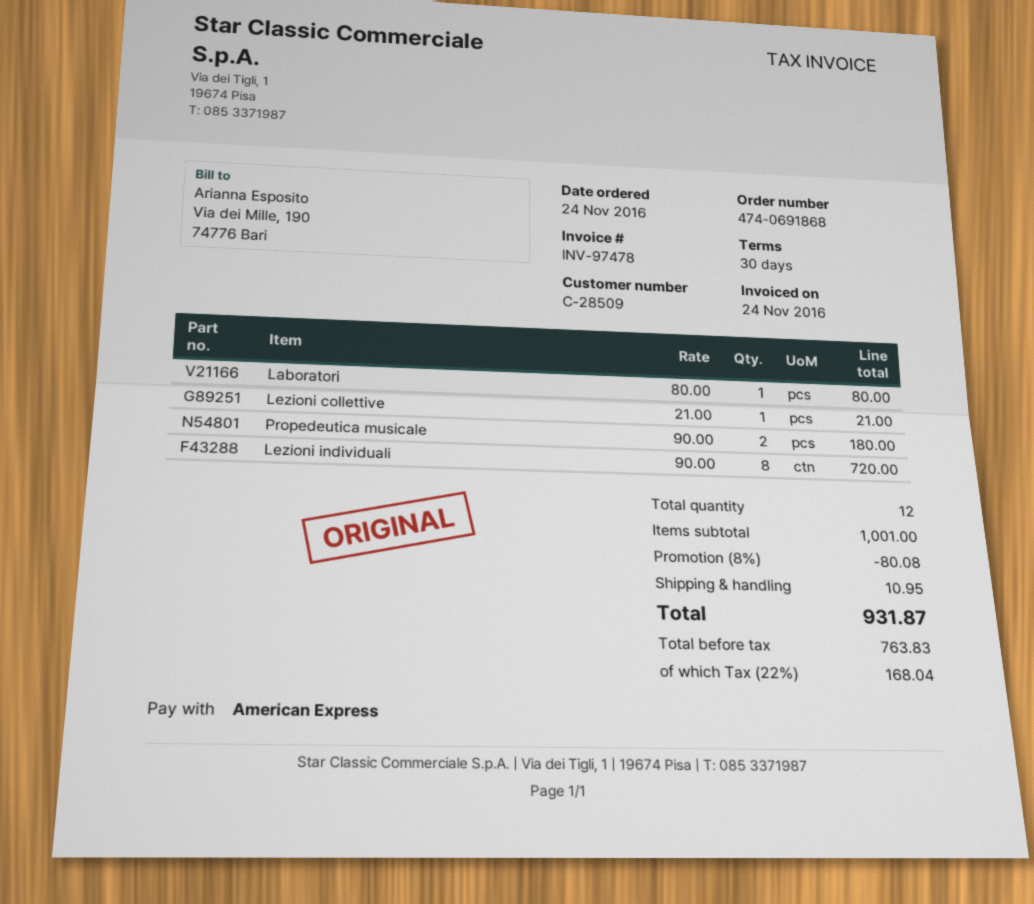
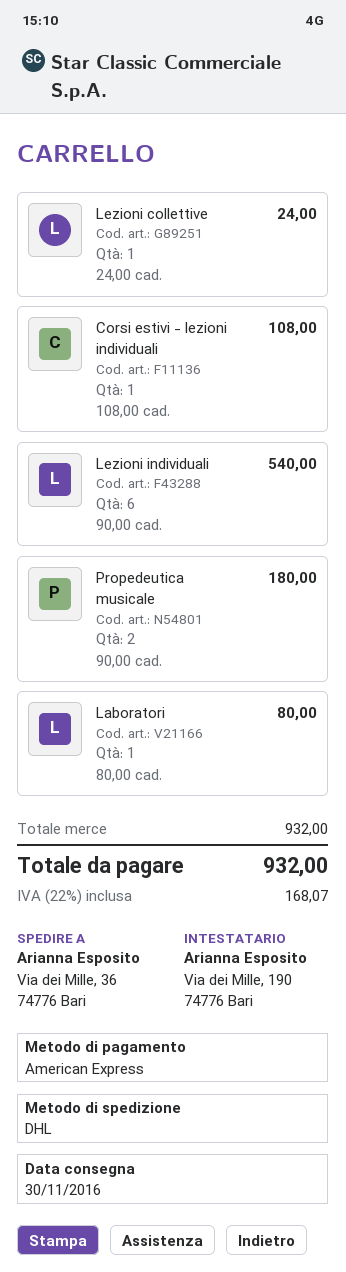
Lezioni collettive: 1 x 21.00 = 21.00 -> 1 x 24.00 = 24.00
Lezioni individuali: 8 x 90.00 = 720.00 -> 6 x 90.00 = 540.00
Corsi estivi - lezioni individuali: none -> 1 x 108.00 = 108.00
subtotal: 1001.00 -> 932.00
discount: 8% = 80.08 -> none
shipping: 10.95 -> none
tax: 22% = 168.04 -> 22% = 168.07
total: 931.87 -> 932.00

